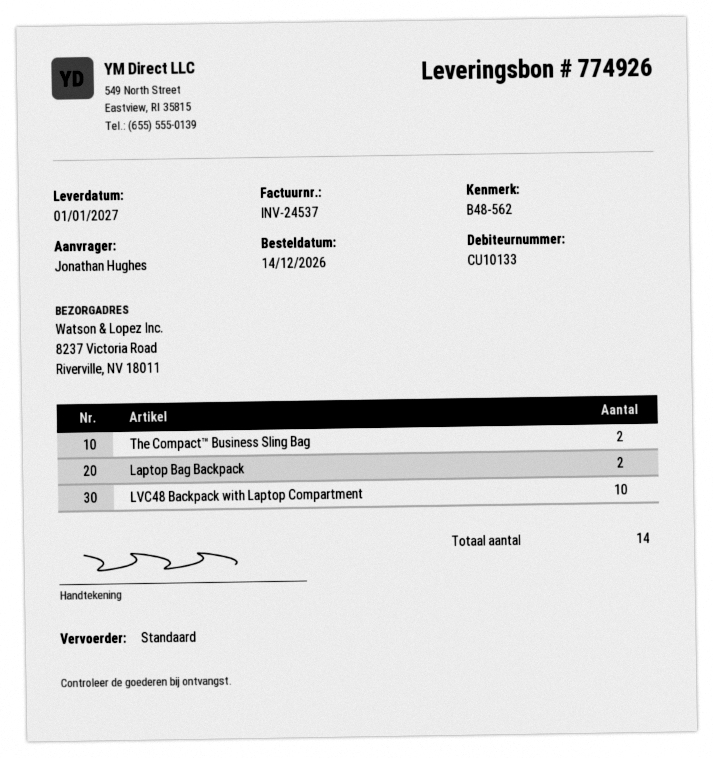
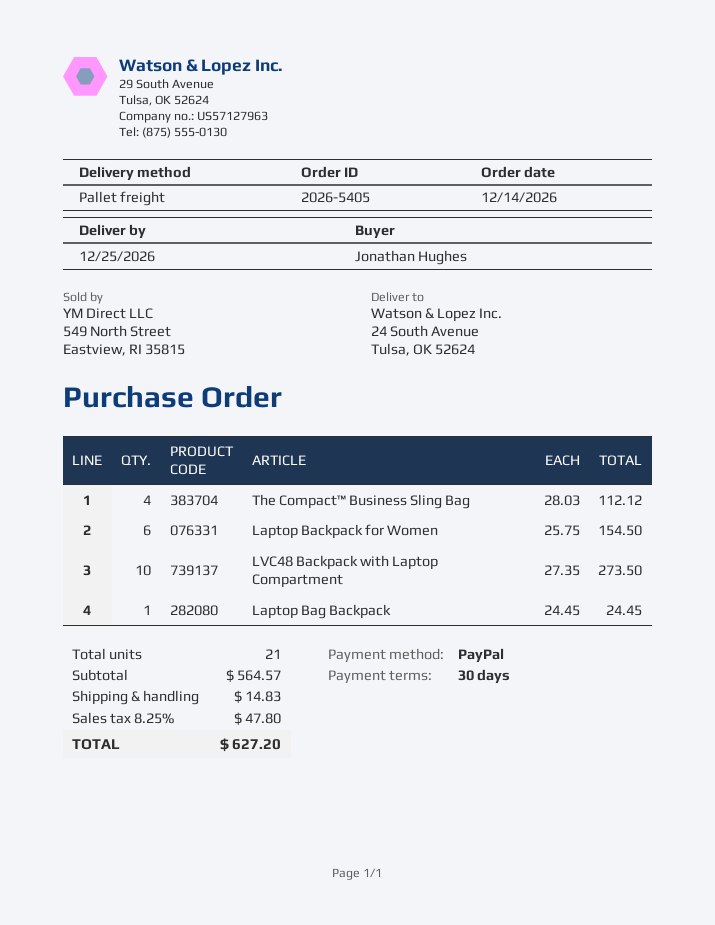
delivery date: 2027-01-01 -> 2026-12-25
shipping method: standard -> pallet freight
ship to: 8237 Victoria Road, Riverville, NV 18011 -> 24 South Avenue, Tulsa, OK 52624
The Compact™ Business Sling Bag: 2 -> 4
Laptop Bag Backpack: 2 -> 1
Laptop Backpack for Women: none -> 6
total quantity: 14 -> 21

